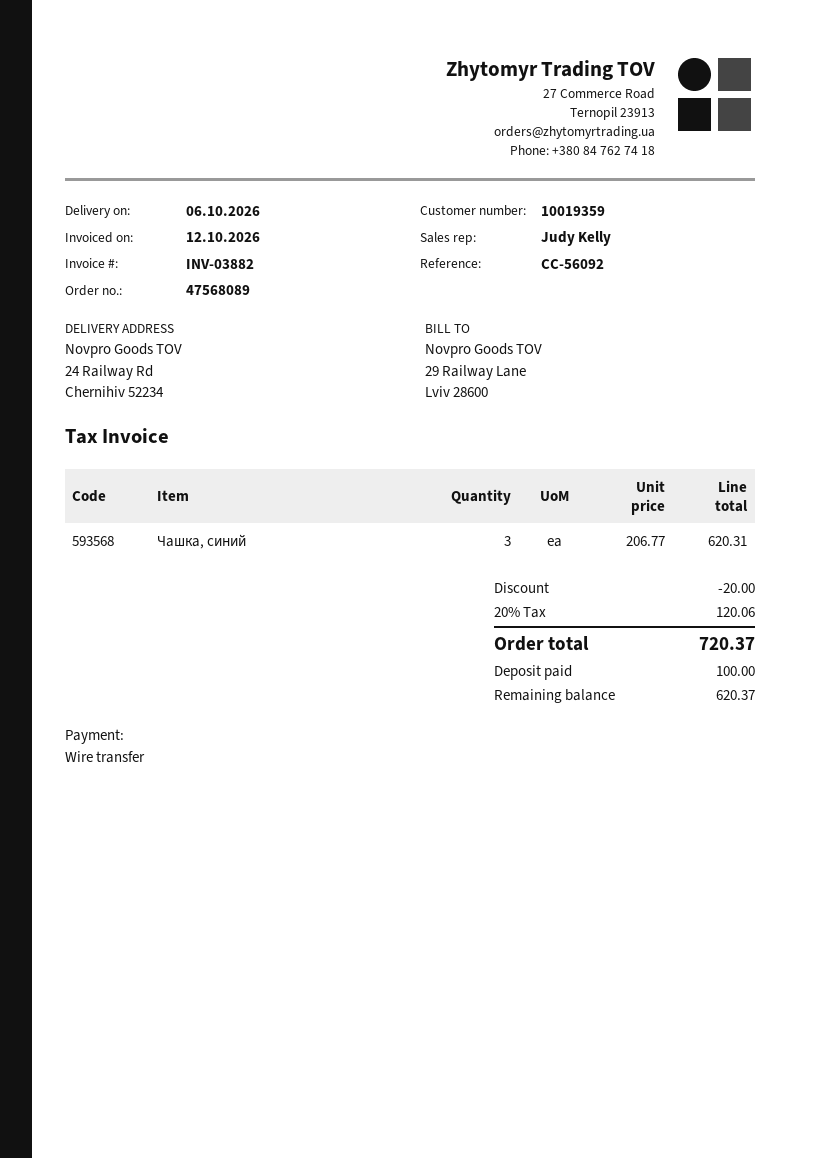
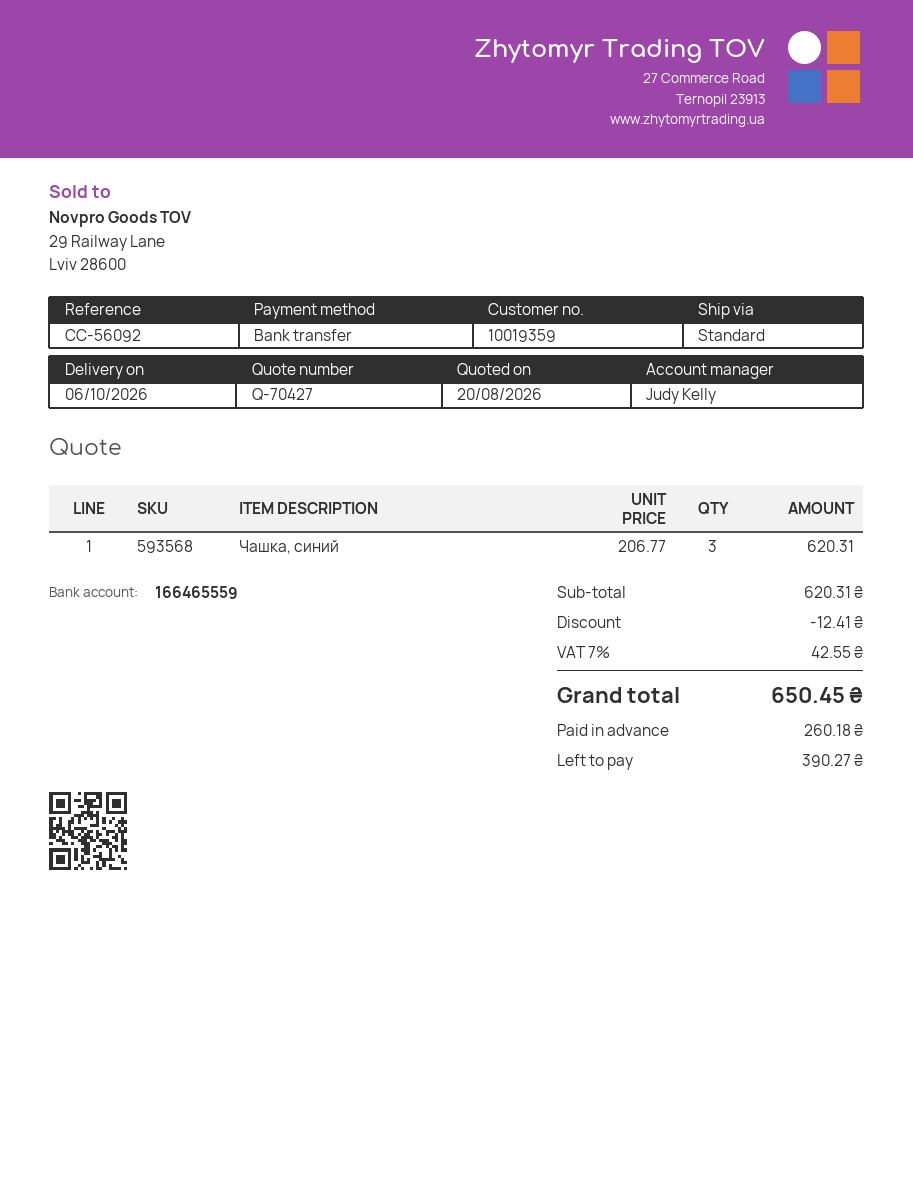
discount: 20.00 -> 12.41
tax: 20% = 120.06 -> 7% = 42.55
total: 720.37 -> 650.45
deposit: 100.00 -> 260.18
balance: 620.37 -> 390.27

